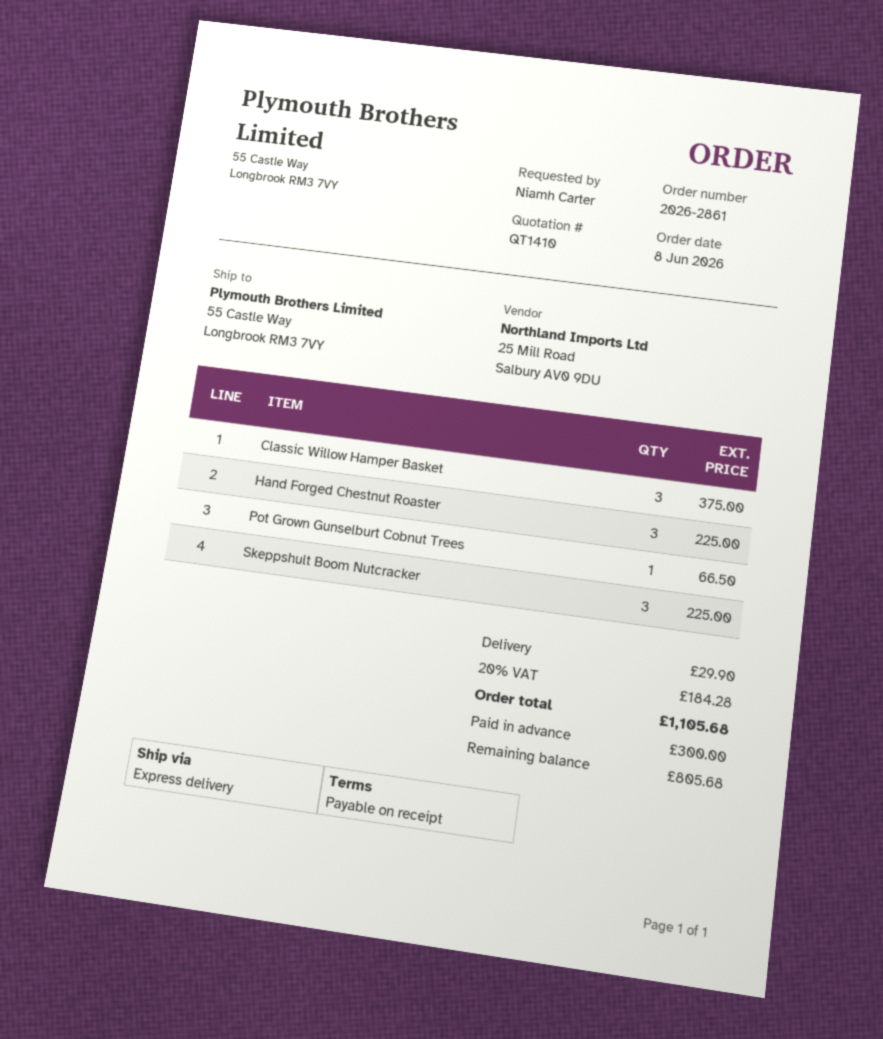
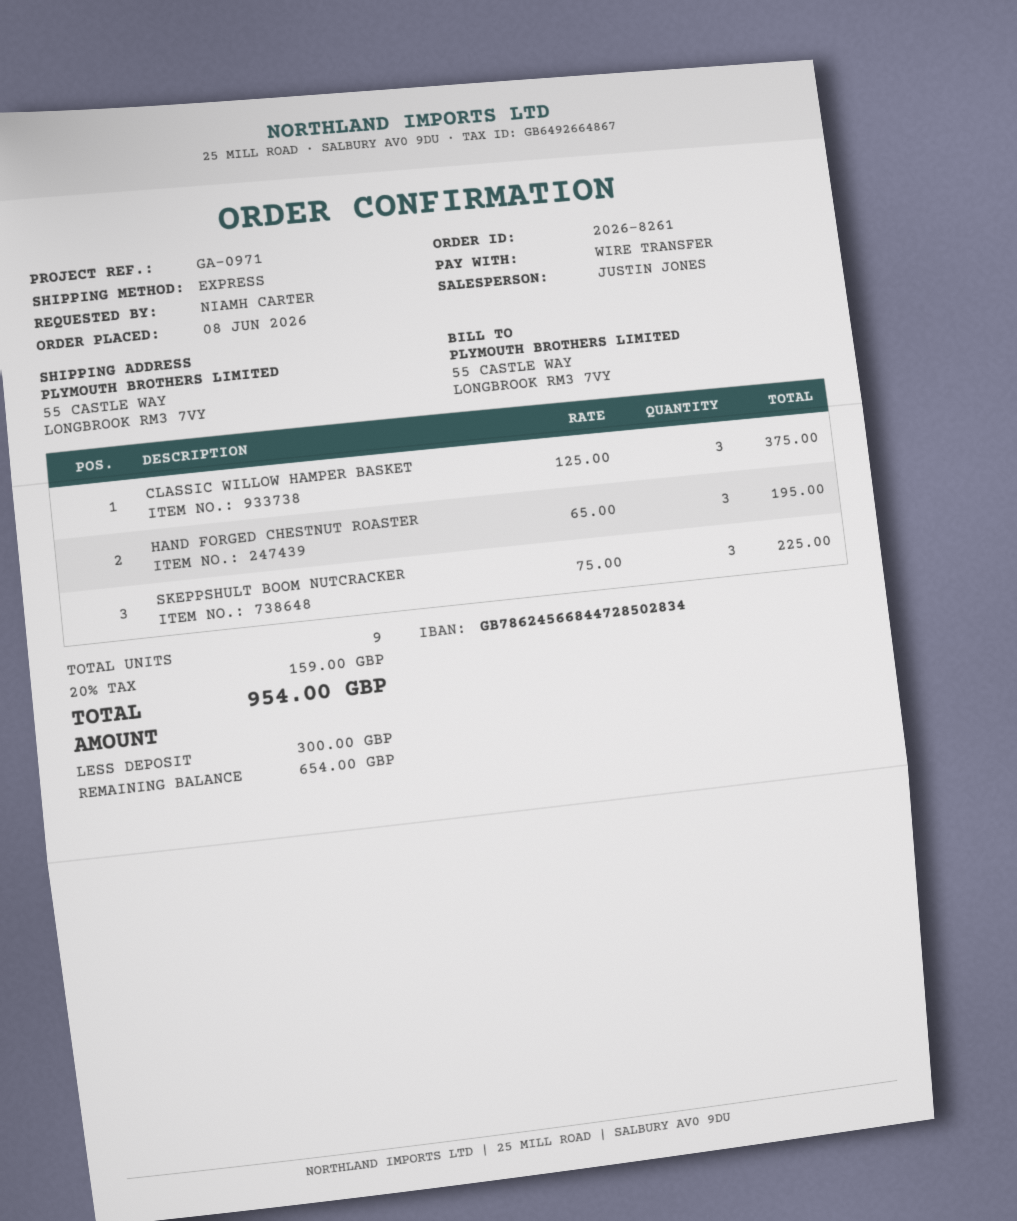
order number: 2026-2861 -> 2026-8261
Hand Forged Chestnut Roaster: 3 for 225.00 -> 3 for 195.00
Pot Grown Gunselburt Cobnut Trees: 1 for 66.50 -> none
shipping: 29.90 -> none
tax: 20% = 184.28 -> 20% = 159.00
total: 1105.68 -> 954.00
balance: 805.68 -> 654.00

